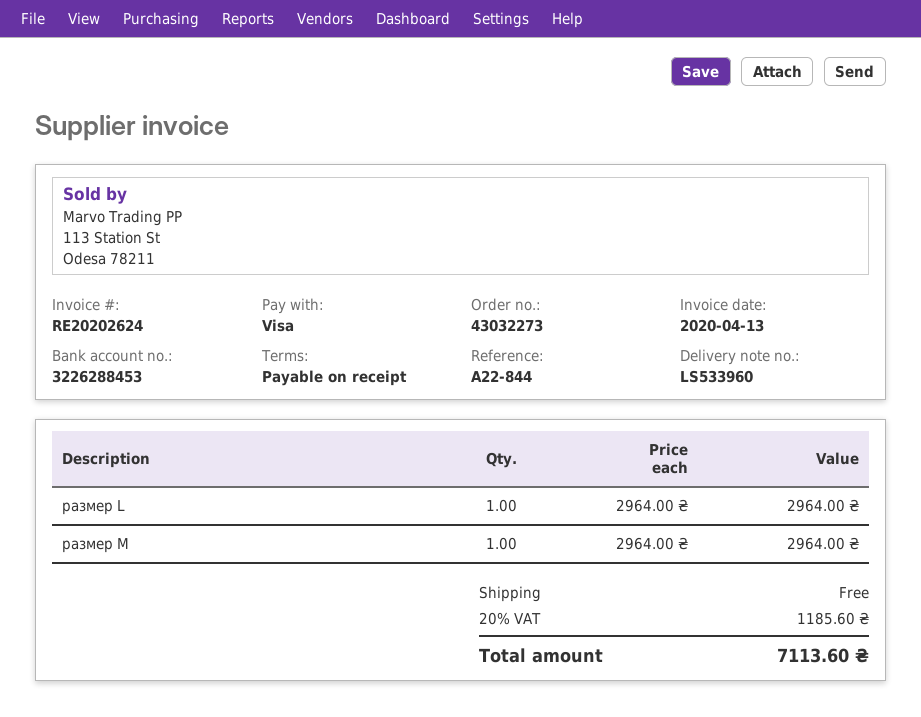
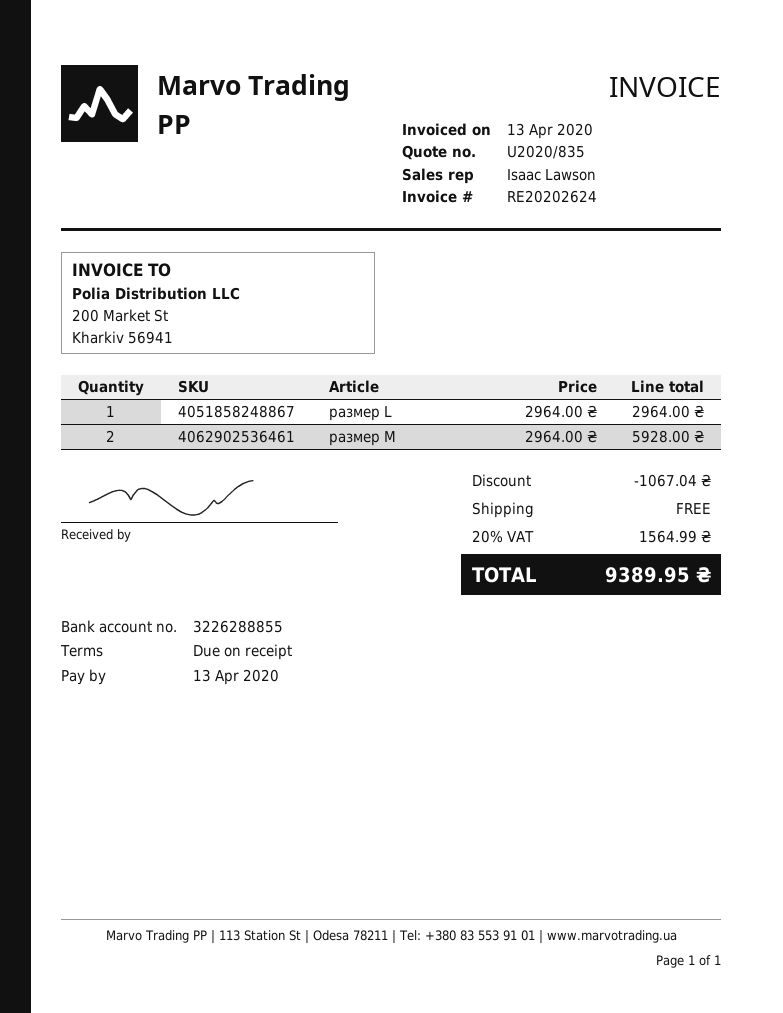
bank account: 3226288453 -> 3226288855
размер M: 1 x 2964.00 = 2964.00 -> 2 x 2964.00 = 5928.00
discount: none -> 1067.04
tax: 20% = 1185.60 -> 20% = 1564.99
total: 7113.60 -> 9389.95

